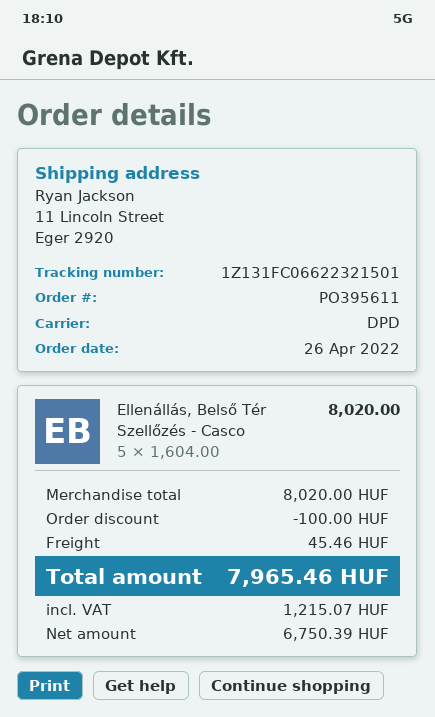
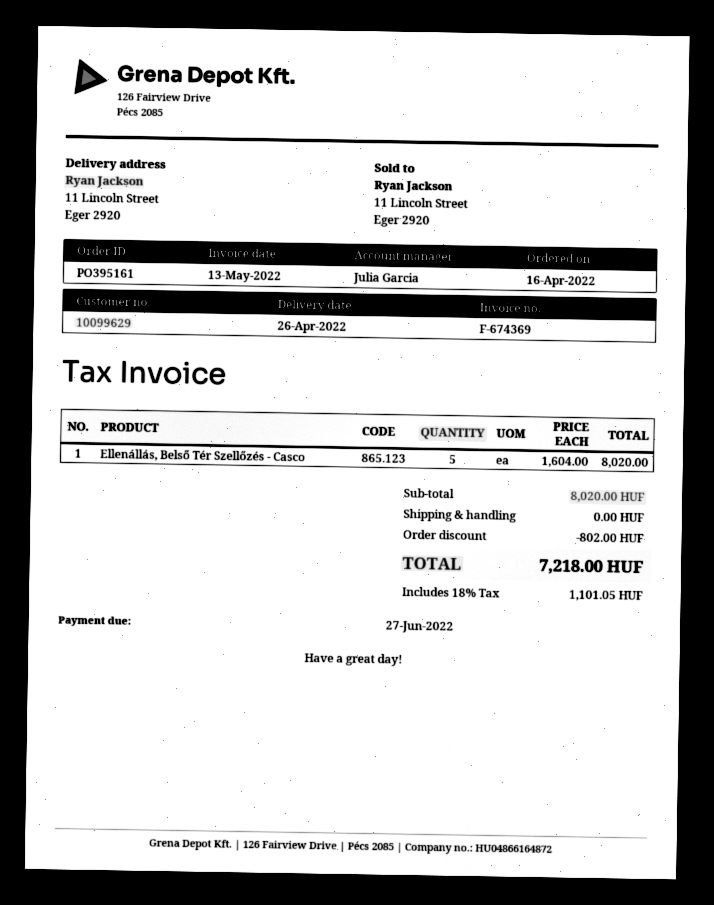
order number: PO395611 -> PO395161
order date: 2022-04-26 -> 2022-04-16
discount: 100.00 -> 802.00
shipping: 45.46 -> 0.00
tax: 1215.07 -> 1101.05
total: 7965.46 -> 7218.00

